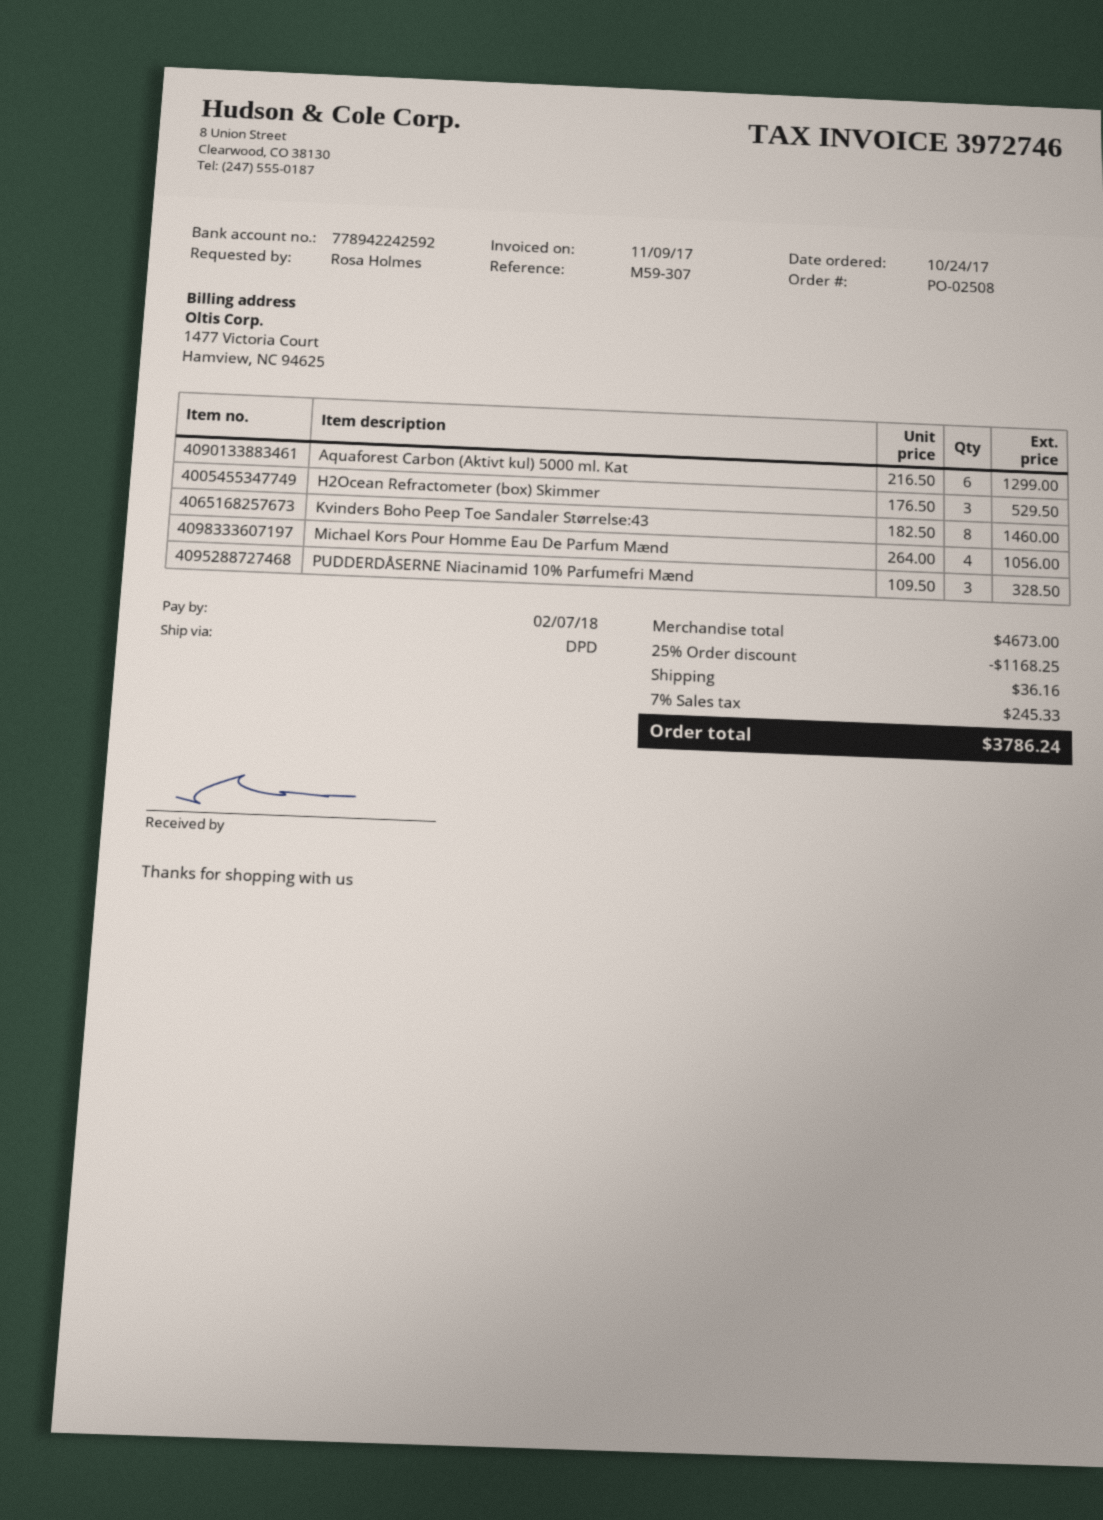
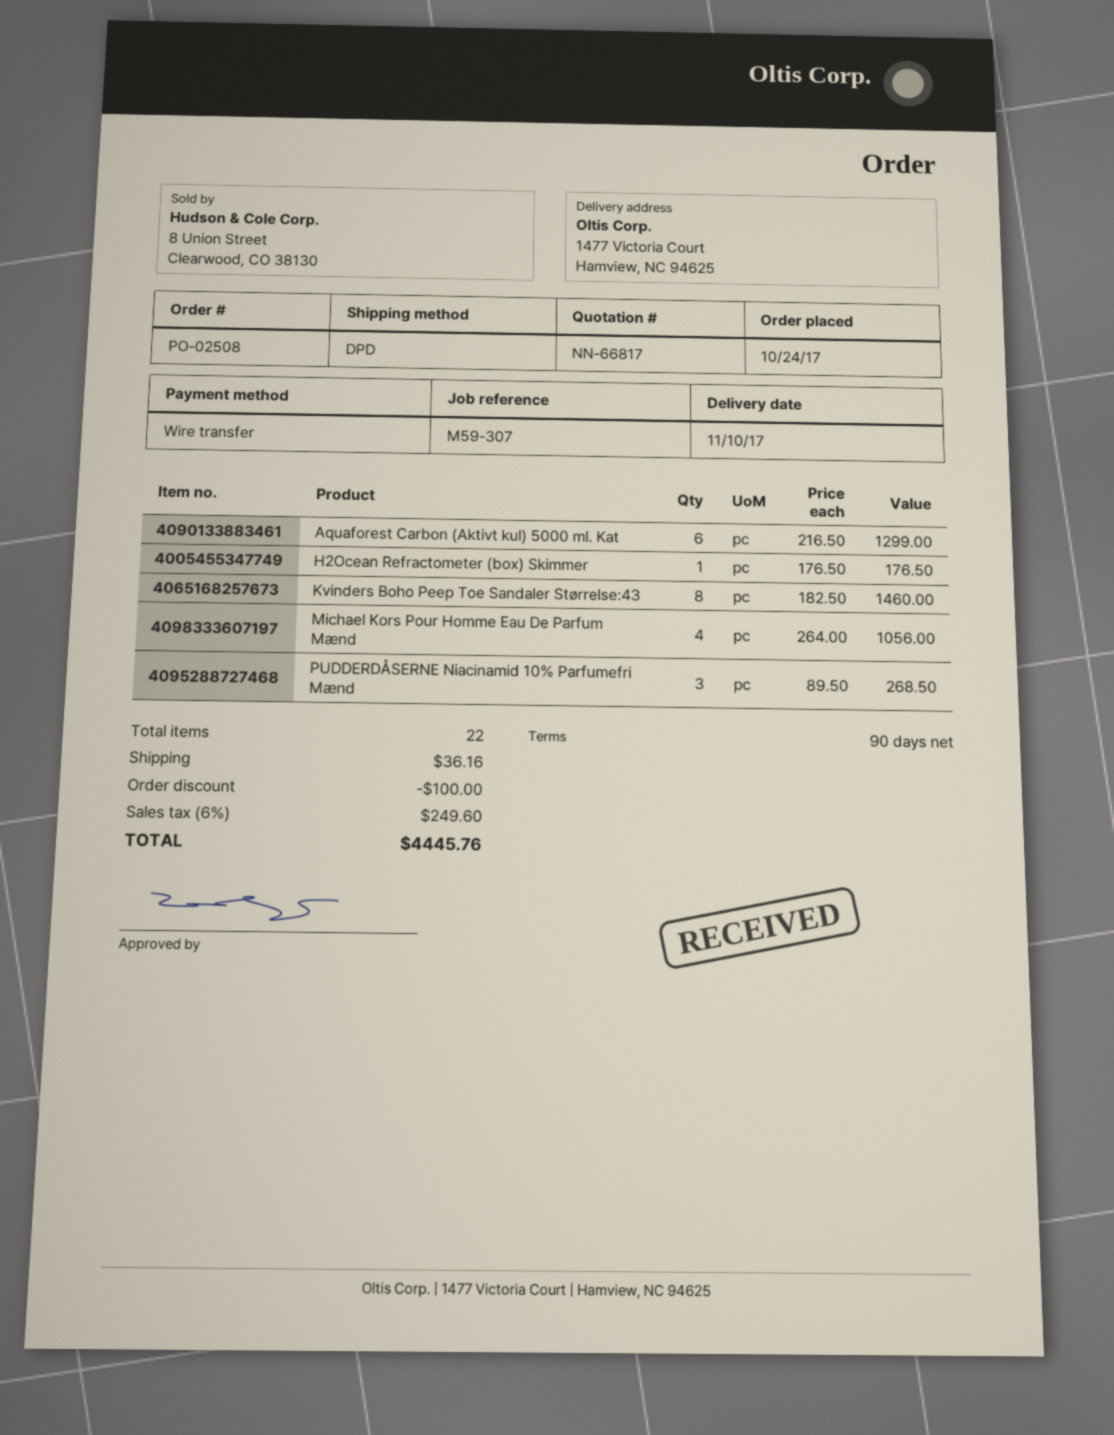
H2Ocean Refractometer (box) Skimmer: 3 x 176.50 = 529.50 -> 1 x 176.50 = 176.50
PUDDERDÅSERNE Niacinamid 10% Parfumefri Mænd: 3 x 109.50 = 328.50 -> 3 x 89.50 = 268.50
discount: 1168.25 -> 100.00
tax: 7% = 245.33 -> 6% = 249.60
total: 3786.24 -> 4445.76

